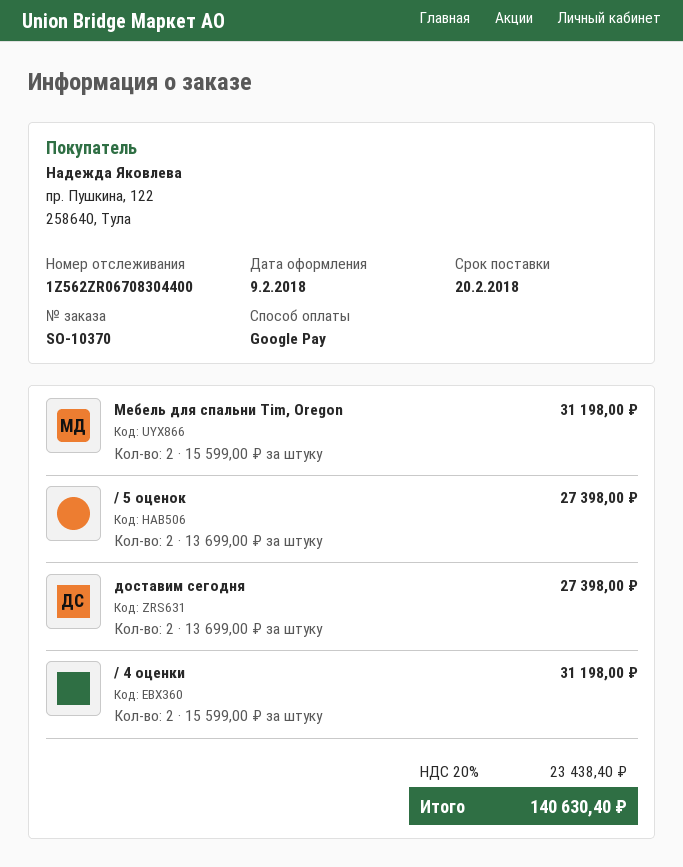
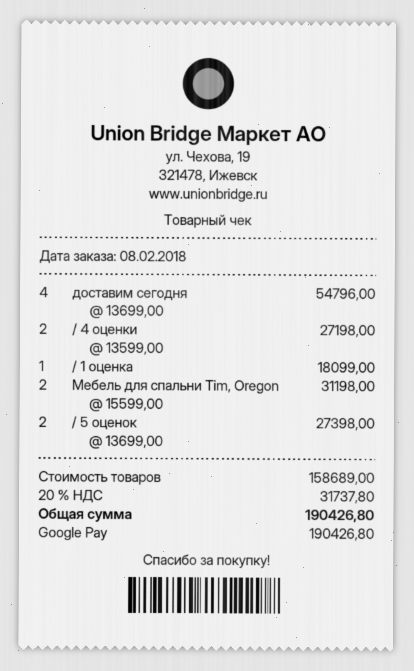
order date: 2018-02-09 -> 2018-02-08
доставим сегодня: 2 x 13699.00 = 27398.00 -> 4 x 13699.00 = 54796.00
/ 4 оценки: 2 x 15599.00 = 31198.00 -> 2 x 13599.00 = 27198.00
/ 1 оценка: none -> 1 x 18099.00 = 18099.00
tax: 20% = 23438.40 -> 20% = 31737.80
total: 140630.40 -> 190426.80

